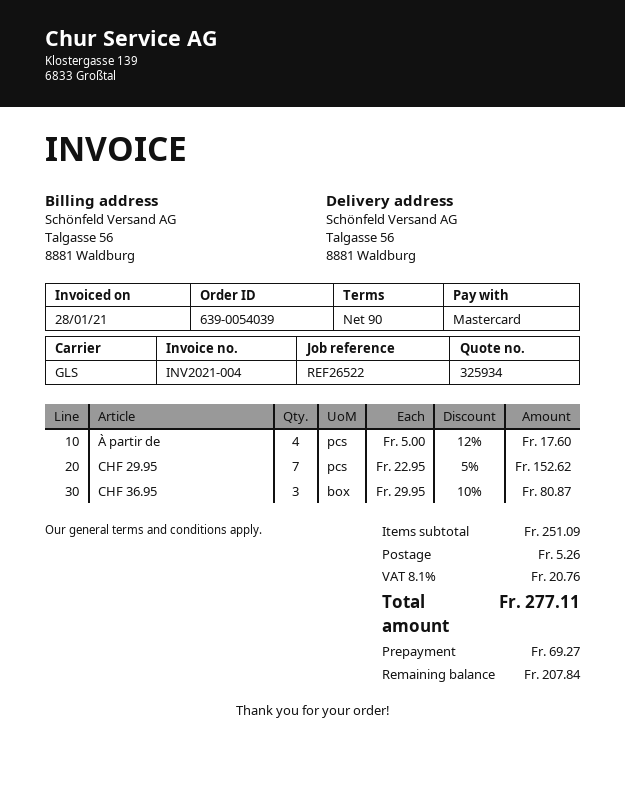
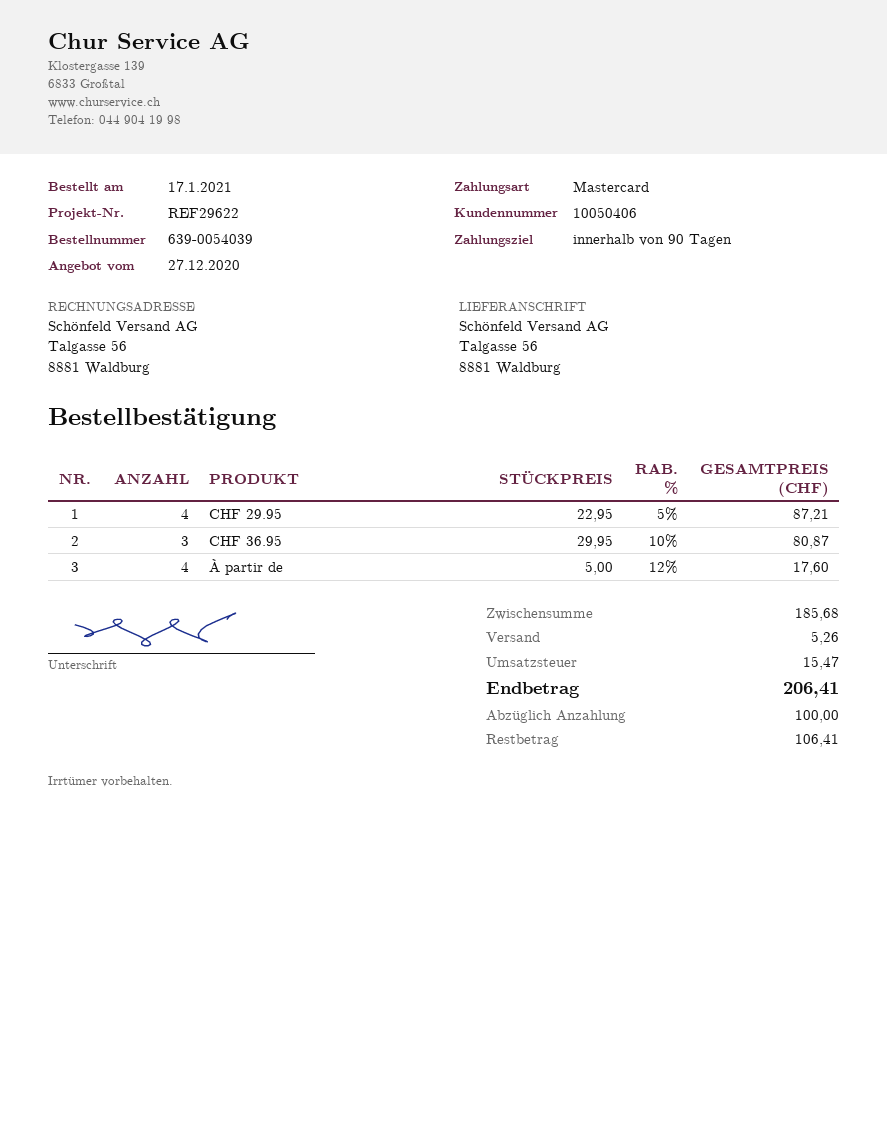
reference: REF26522 -> REF29622
CHF 29.95: 7 x 22.95 - 5% = 152.62 -> 4 x 22.95 - 5% = 87.21
subtotal: 251.09 -> 185.68
tax: 20.76 -> 15.47
total: 277.11 -> 206.41
deposit: 69.27 -> 100.00
balance: 207.84 -> 106.41

